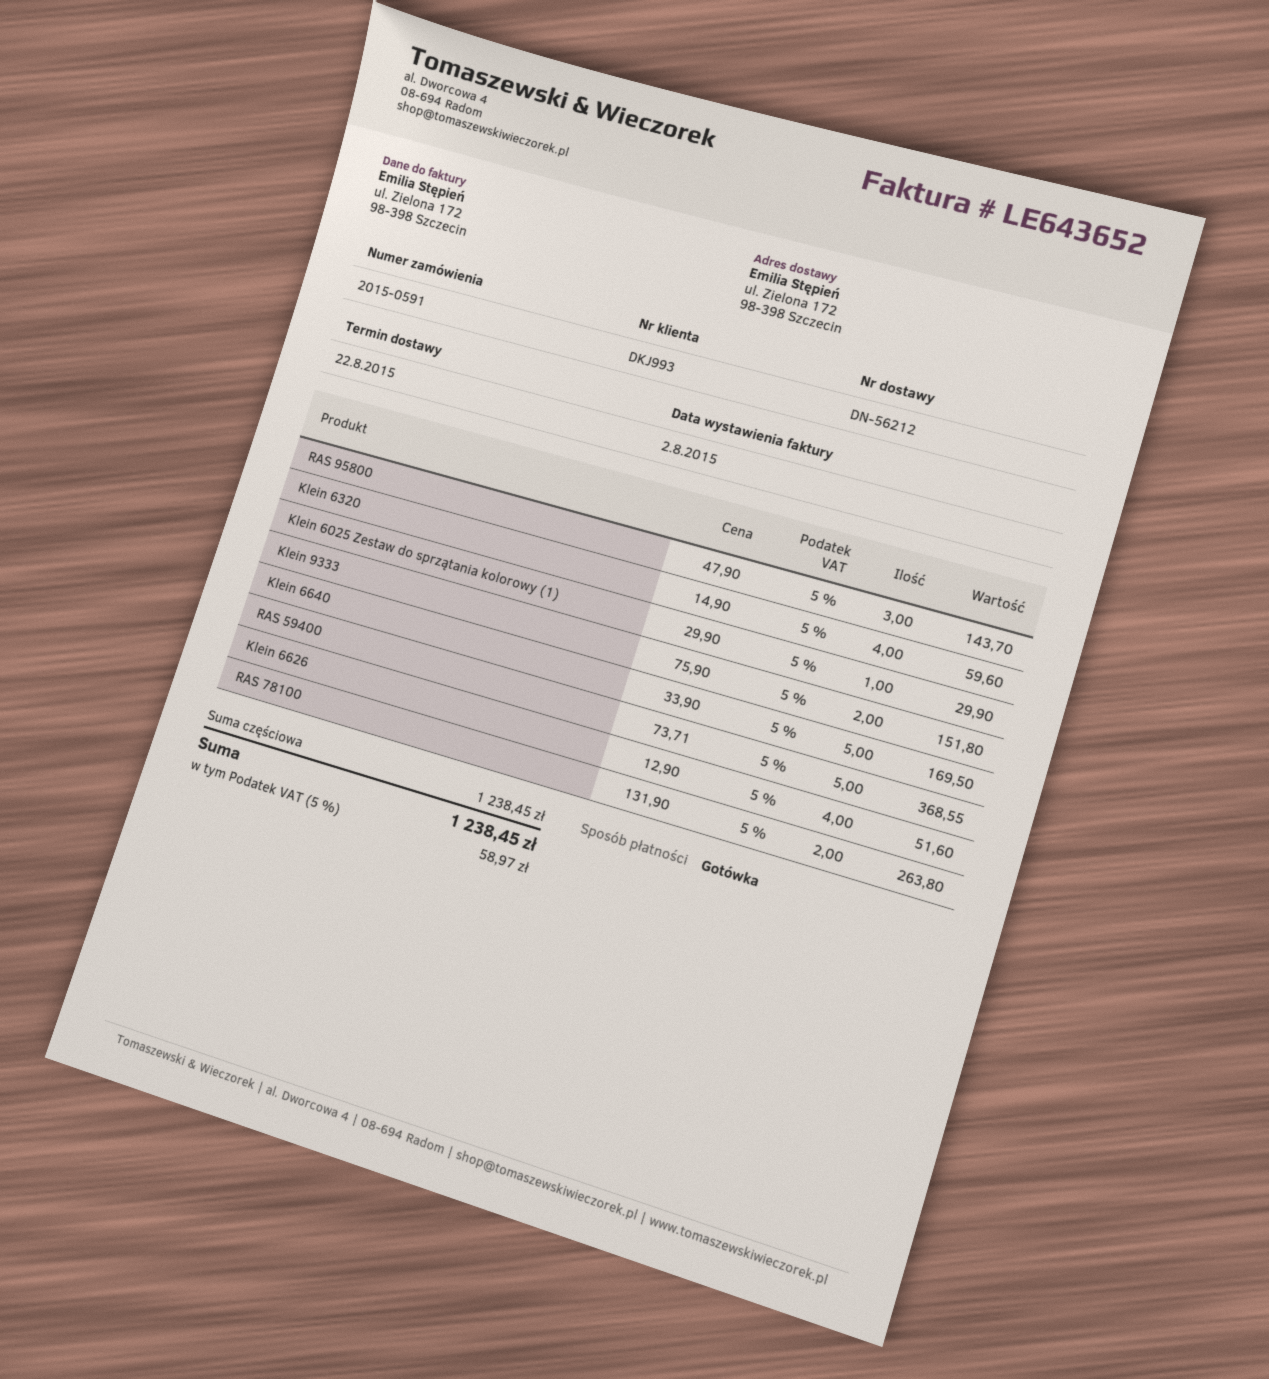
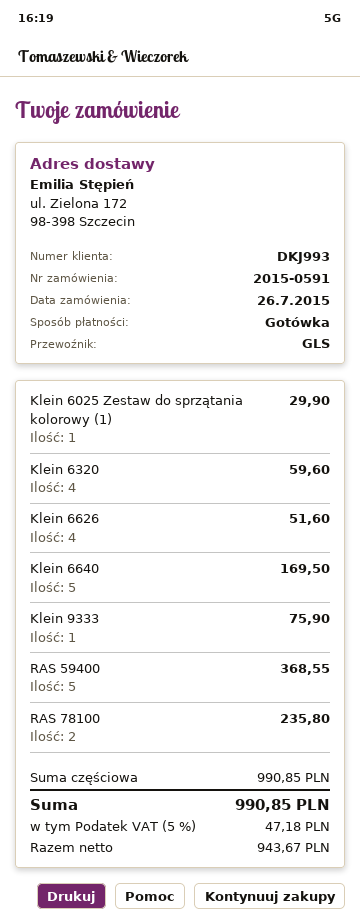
RAS 95800: 3 for 143.70 -> none
Klein 9333: 2 for 151.80 -> 1 for 75.90
RAS 78100: 2 for 263.80 -> 2 for 235.80
subtotal: 1238.45 -> 990.85
tax: 5% = 58.97 -> 5% = 47.18
total: 1238.45 -> 990.85

